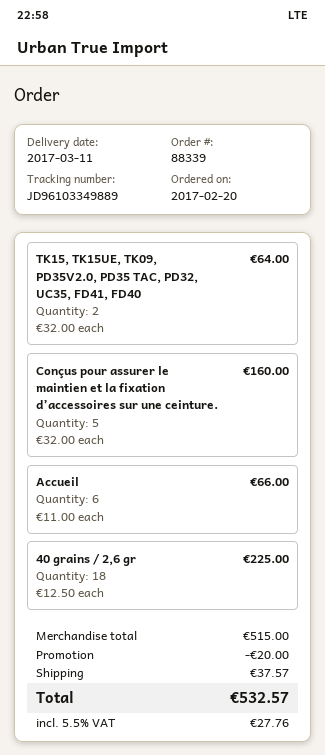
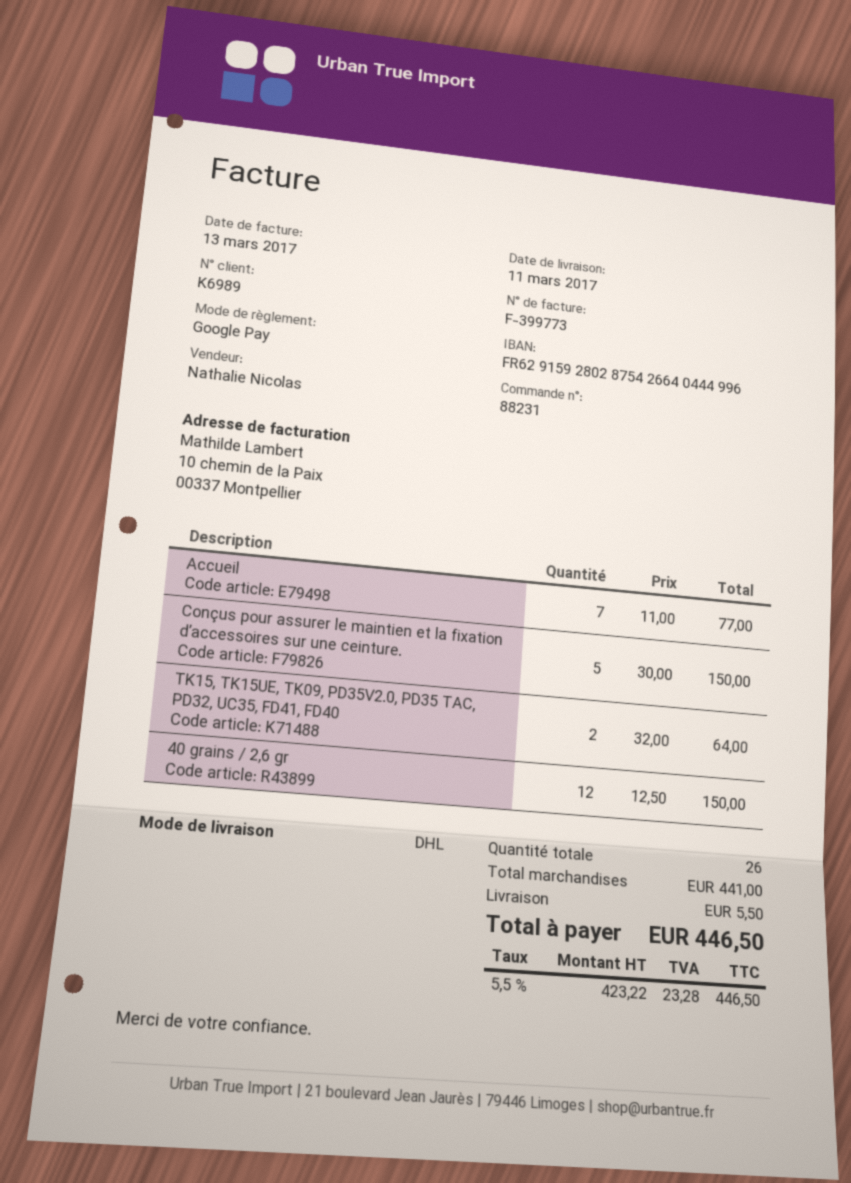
order number: 88339 -> 88231
Conçus pour assurer le maintien et la fixation d’accessoires sur une ceinture.: 5 x 32.00 = 160.00 -> 5 x 30.00 = 150.00
Accueil: 6 x 11.00 = 66.00 -> 7 x 11.00 = 77.00
40 grains / 2,6 gr: 18 x 12.50 = 225.00 -> 12 x 12.50 = 150.00
subtotal: 515.00 -> 441.00
discount: 20.00 -> none
shipping: 37.57 -> 5.50
tax: 5.5% = 27.76 -> 5.5% = 23.28
total: 532.57 -> 446.50

